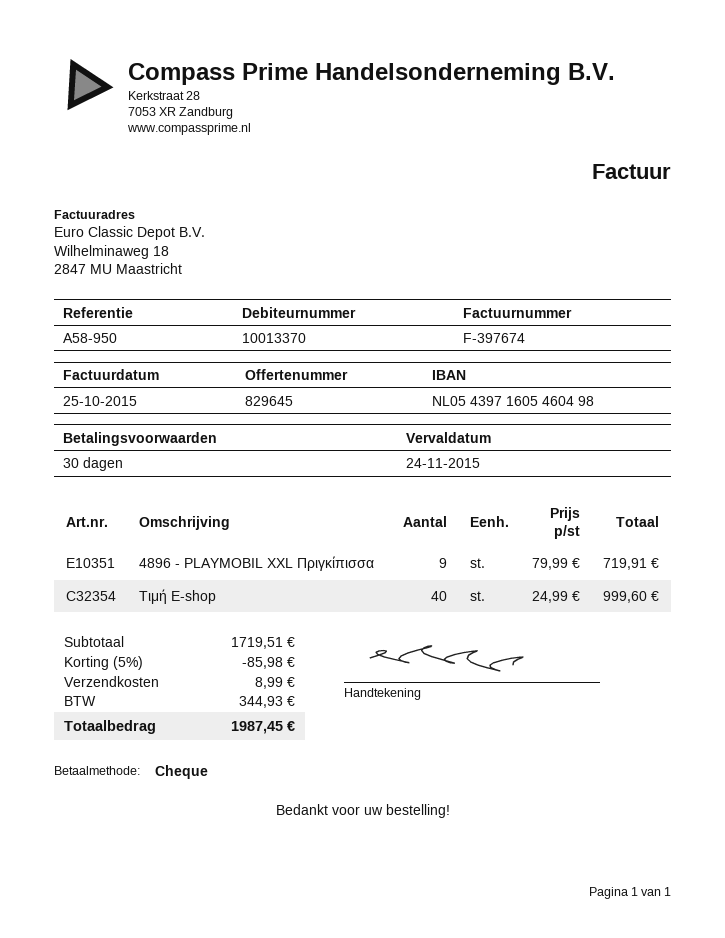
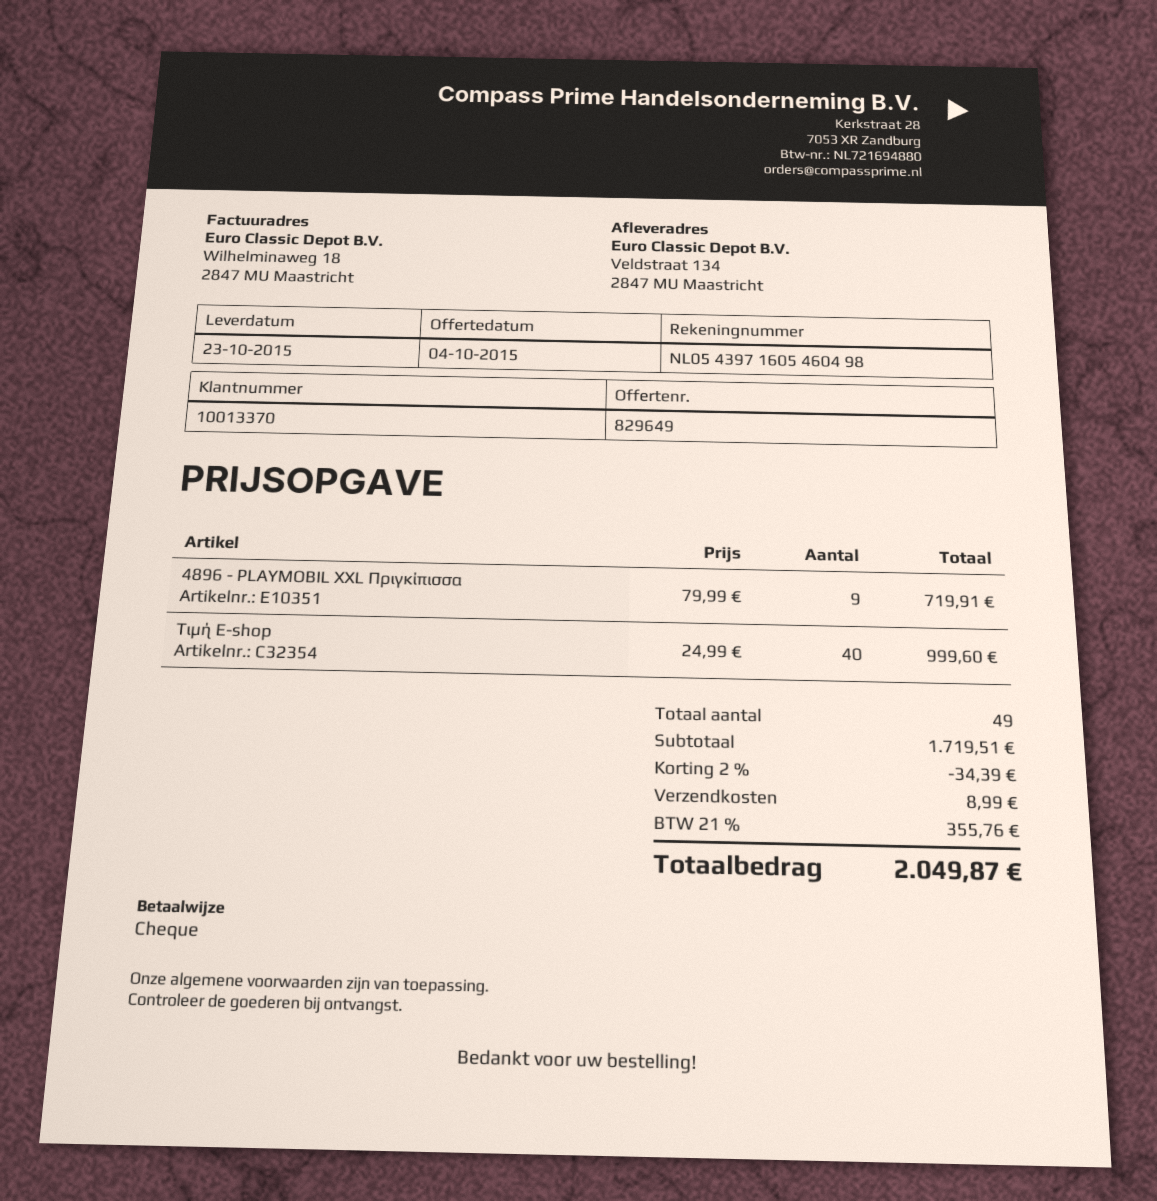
quote number: 829645 -> 829649
discount: 5% = 85.98 -> 2% = 34.39
tax: 344.93 -> 355.76
total: 1987.45 -> 2049.87

